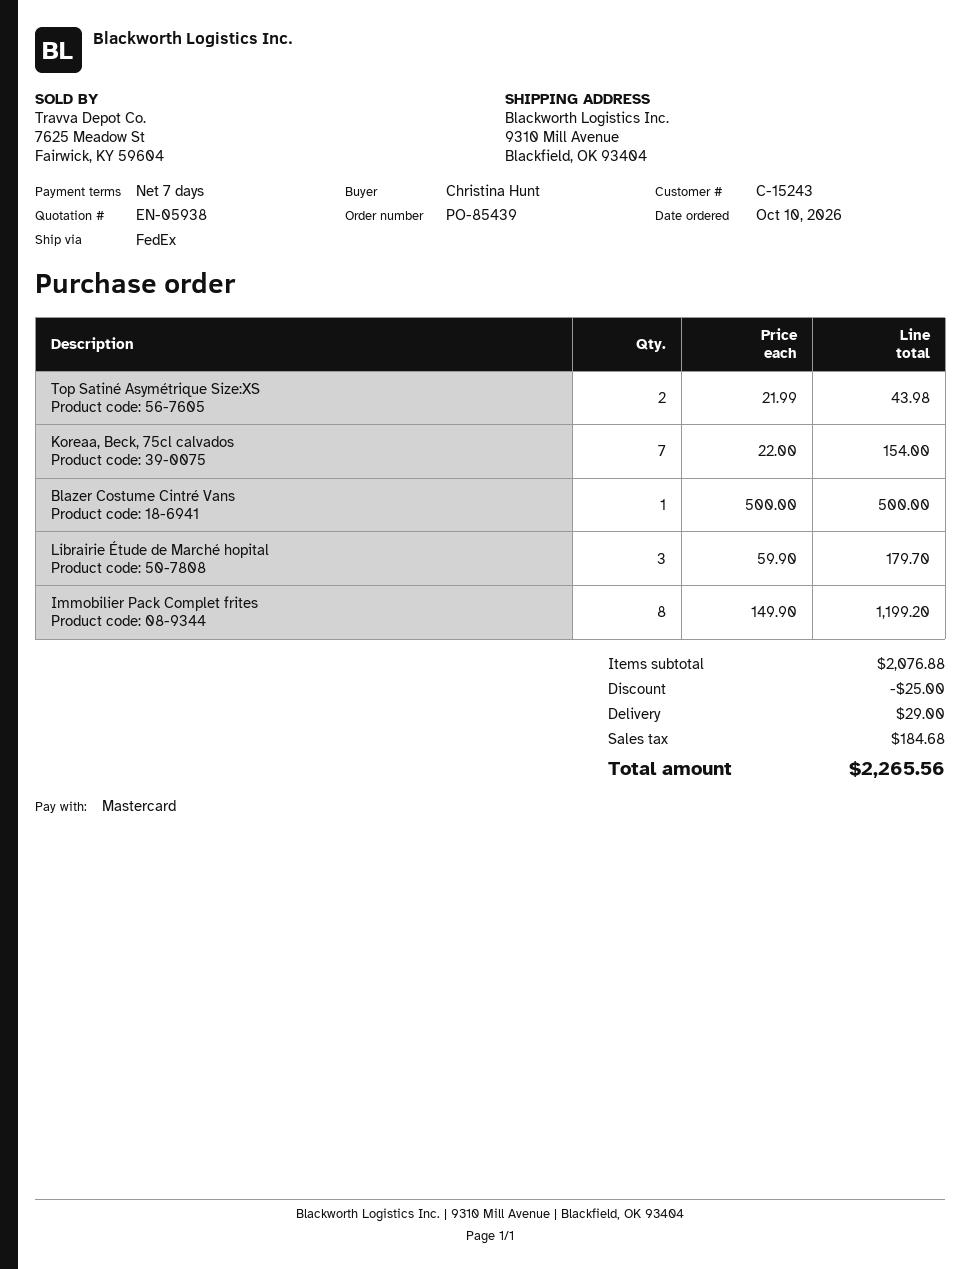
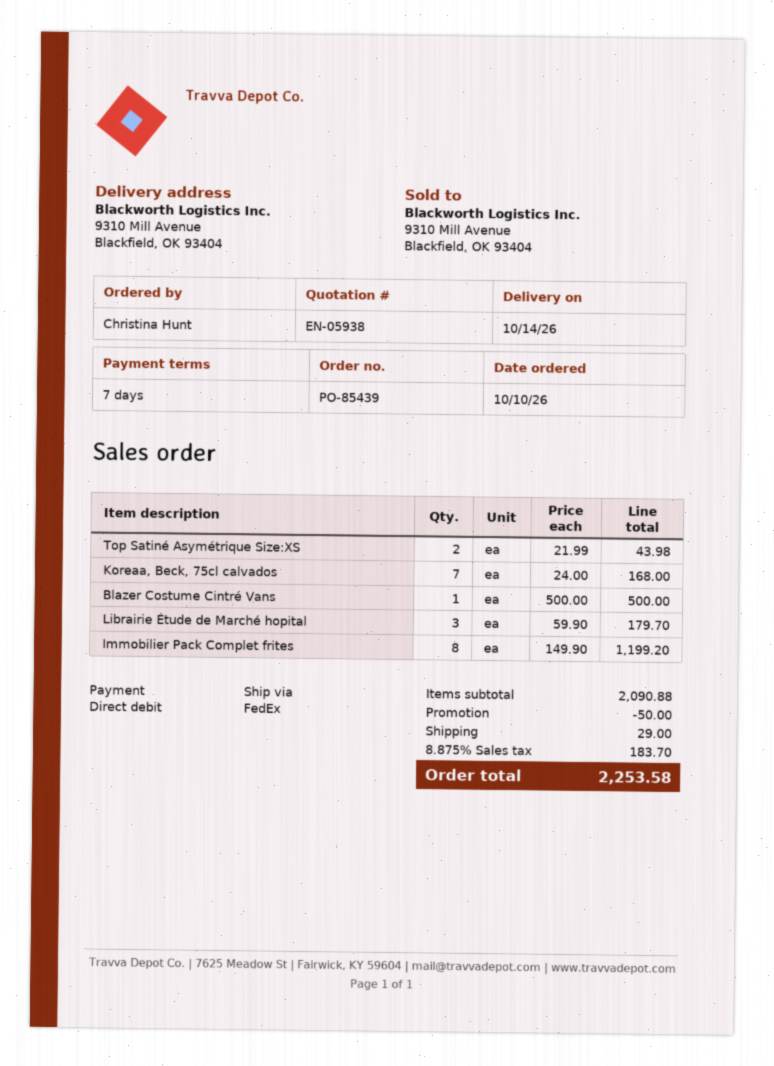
payment method: Mastercard -> direct debit
Koreaa, Beck, 75cl calvados: 7 x 22.00 = 154.00 -> 7 x 24.00 = 168.00
subtotal: 2076.88 -> 2090.88
discount: 25.00 -> 50.00
tax: 184.68 -> 183.70
total: 2265.56 -> 2253.58

